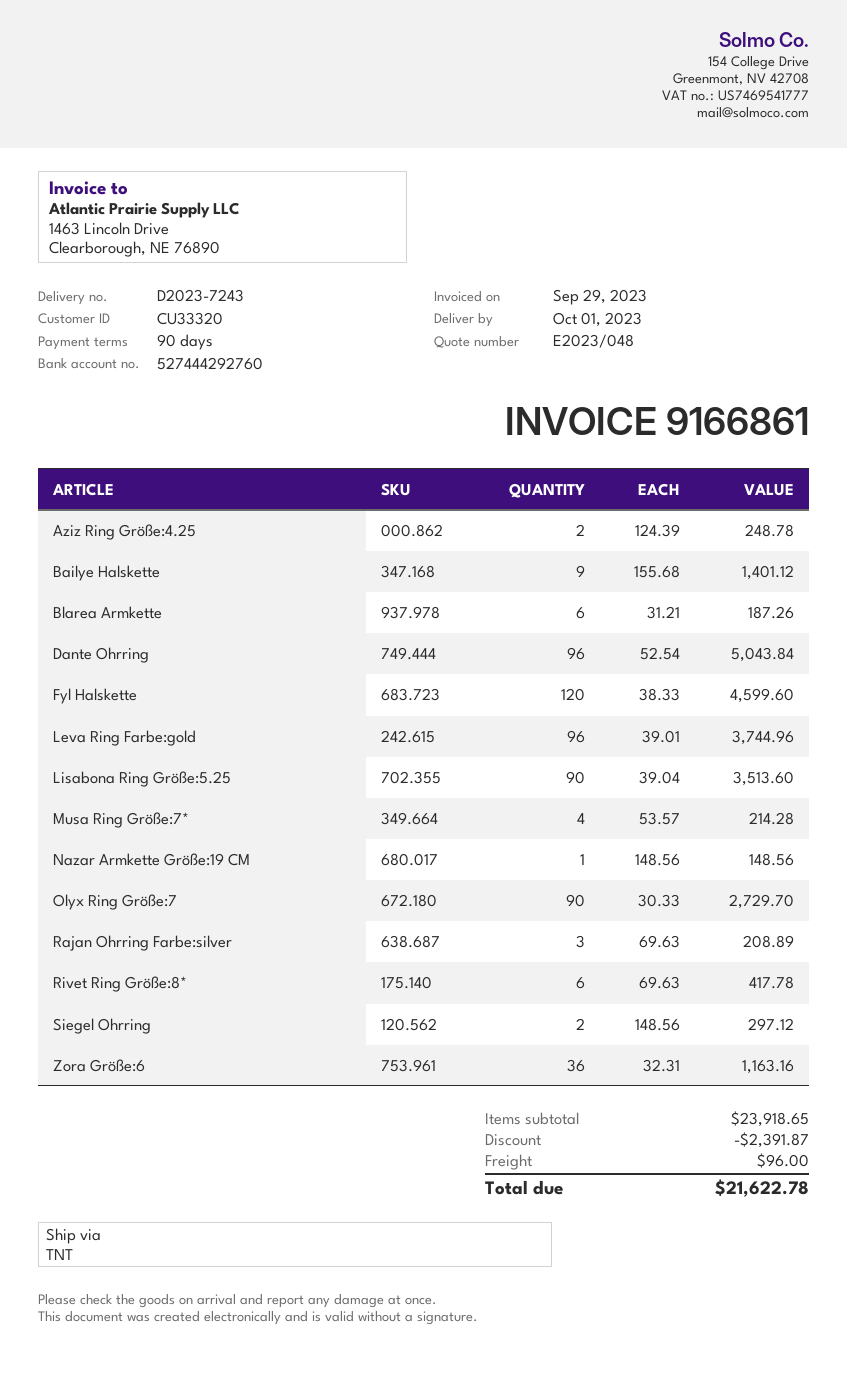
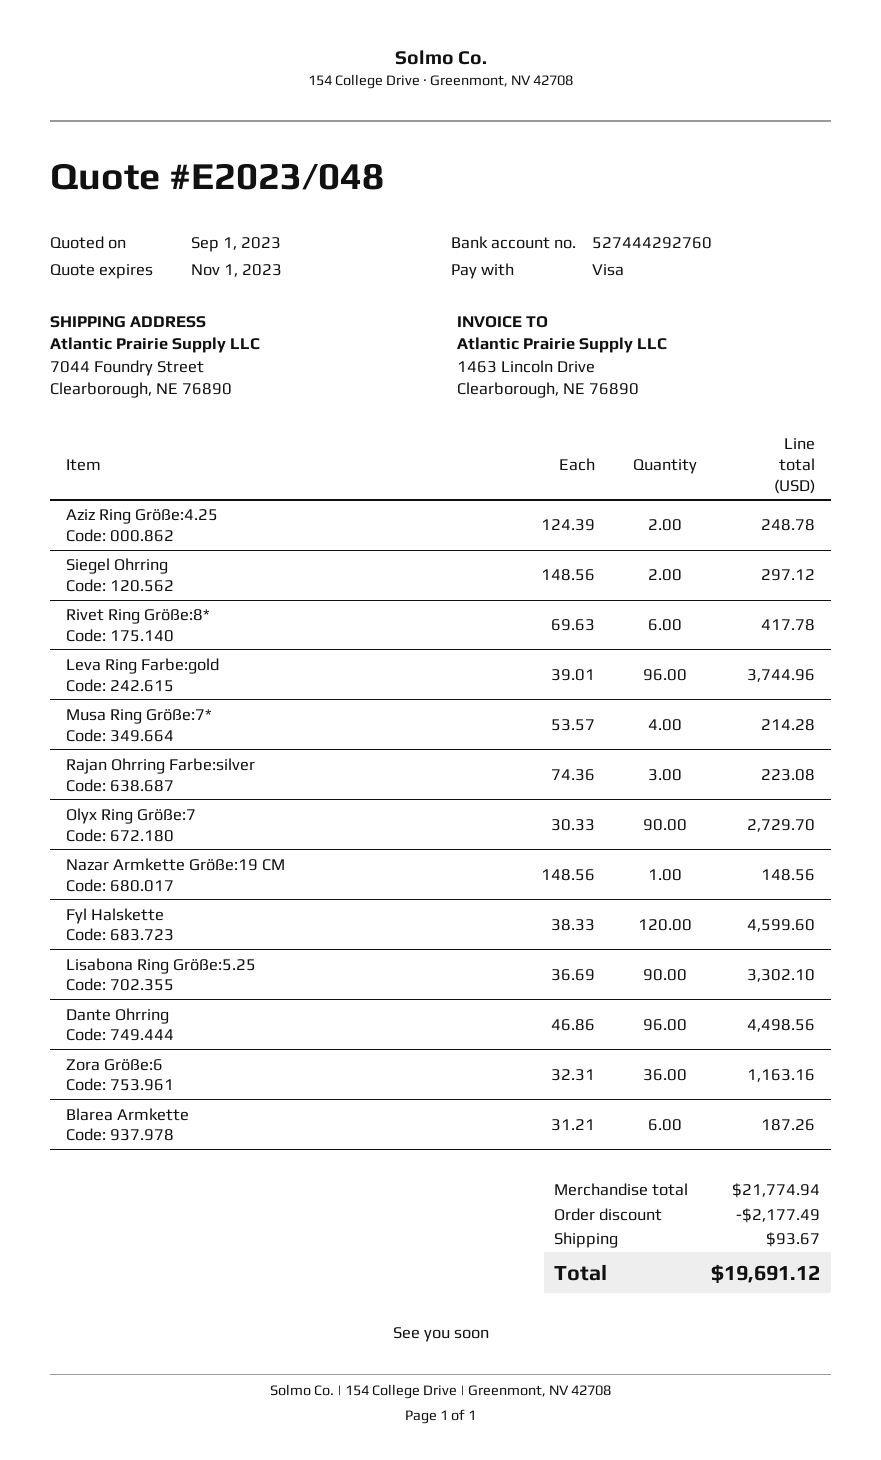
Bailye Halskette: 9 x 155.68 = 1401.12 -> none
Dante Ohrring: 96 x 52.54 = 5043.84 -> 96 x 46.86 = 4498.56
Lisabona Ring Größe:5.25: 90 x 39.04 = 3513.60 -> 90 x 36.69 = 3302.10
Rajan Ohrring Farbe:silver: 3 x 69.63 = 208.89 -> 3 x 74.36 = 223.08
subtotal: 23918.65 -> 21774.94
discount: 2391.87 -> 2177.49
shipping: 96.00 -> 93.67
total: 21622.78 -> 19691.12

